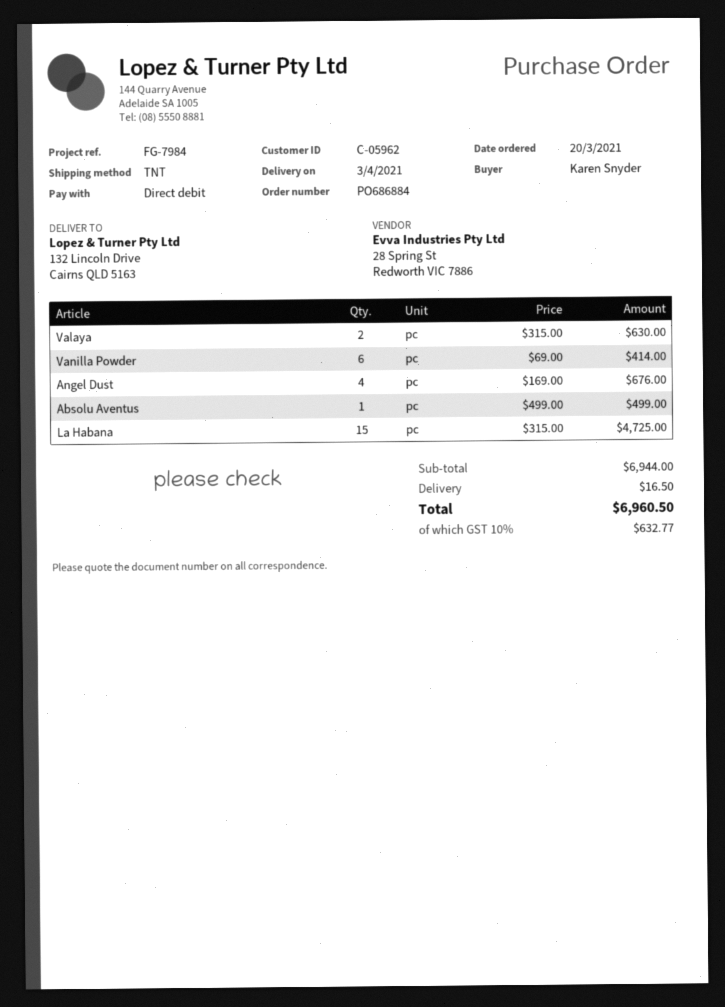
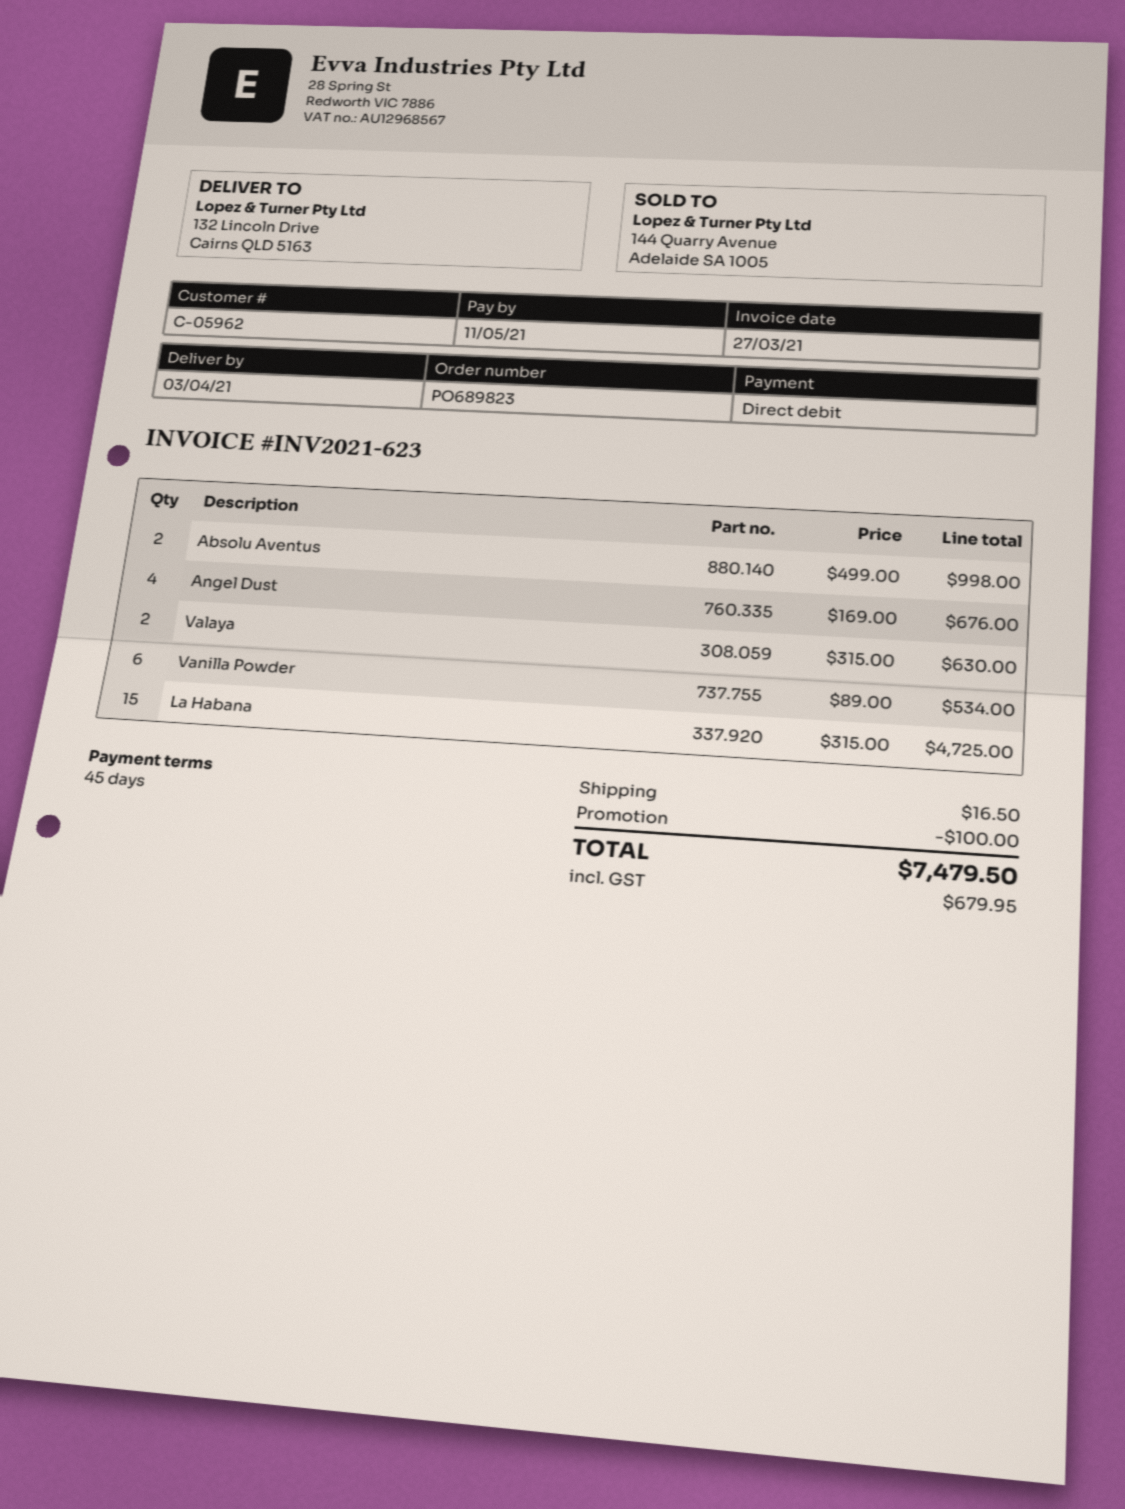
order number: PO686884 -> PO689823
Vanilla Powder: 6 x 69.00 = 414.00 -> 6 x 89.00 = 534.00
Absolu Aventus: 1 x 499.00 = 499.00 -> 2 x 499.00 = 998.00
discount: none -> 100.00
tax: 632.77 -> 679.95
total: 6960.50 -> 7479.50

